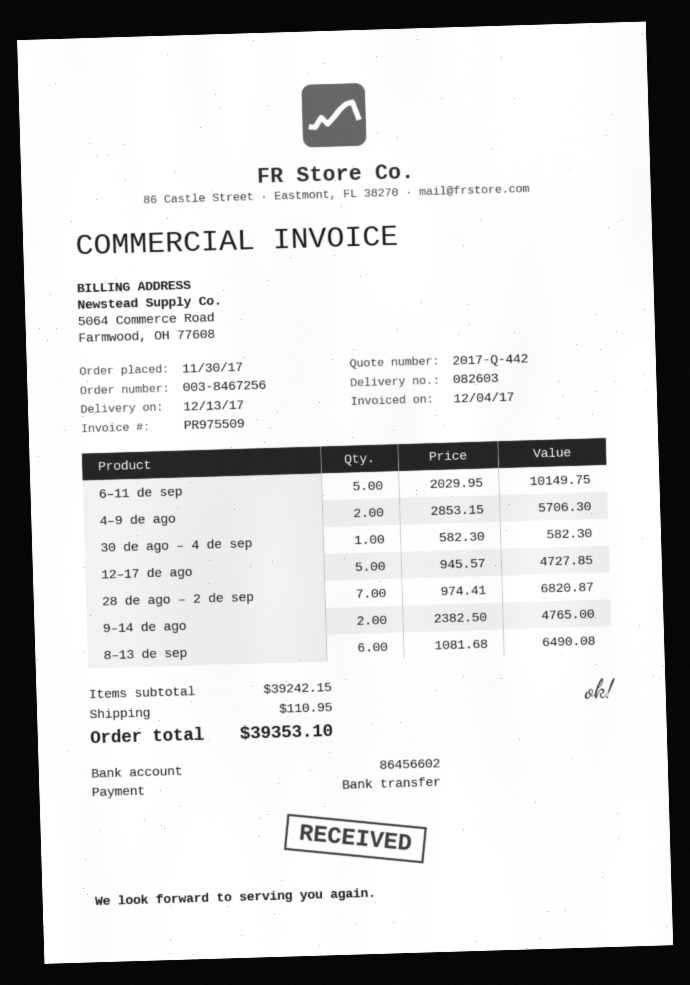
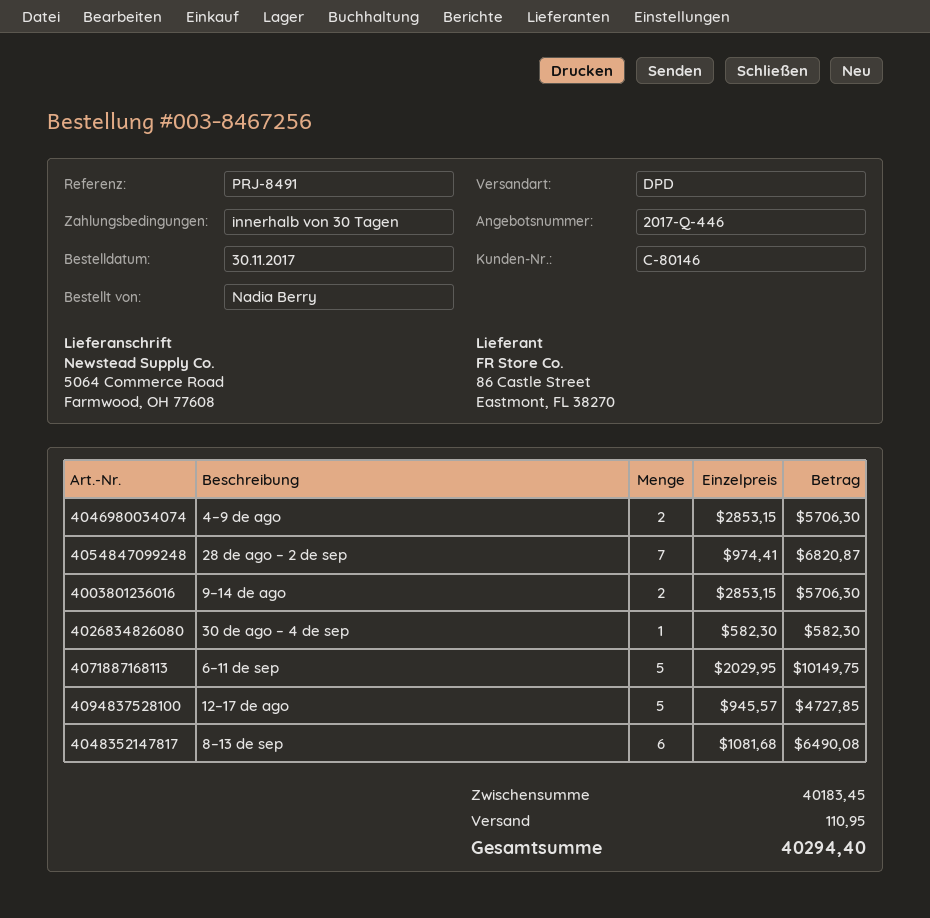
quote number: 2017-Q-442 -> 2017-Q-446
9–14 de ago: 2 x 2382.50 = 4765.00 -> 2 x 2853.15 = 5706.30
subtotal: 39242.15 -> 40183.45
total: 39353.10 -> 40294.40

